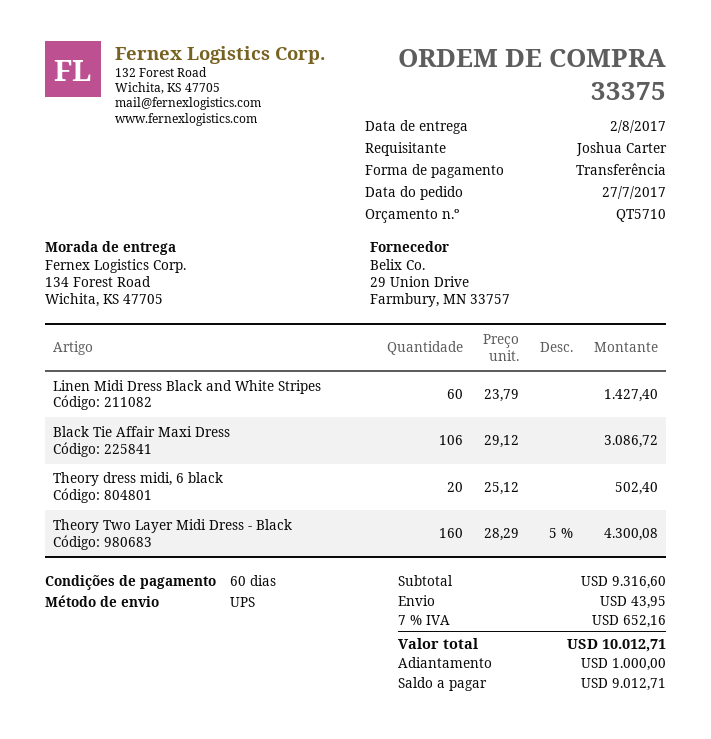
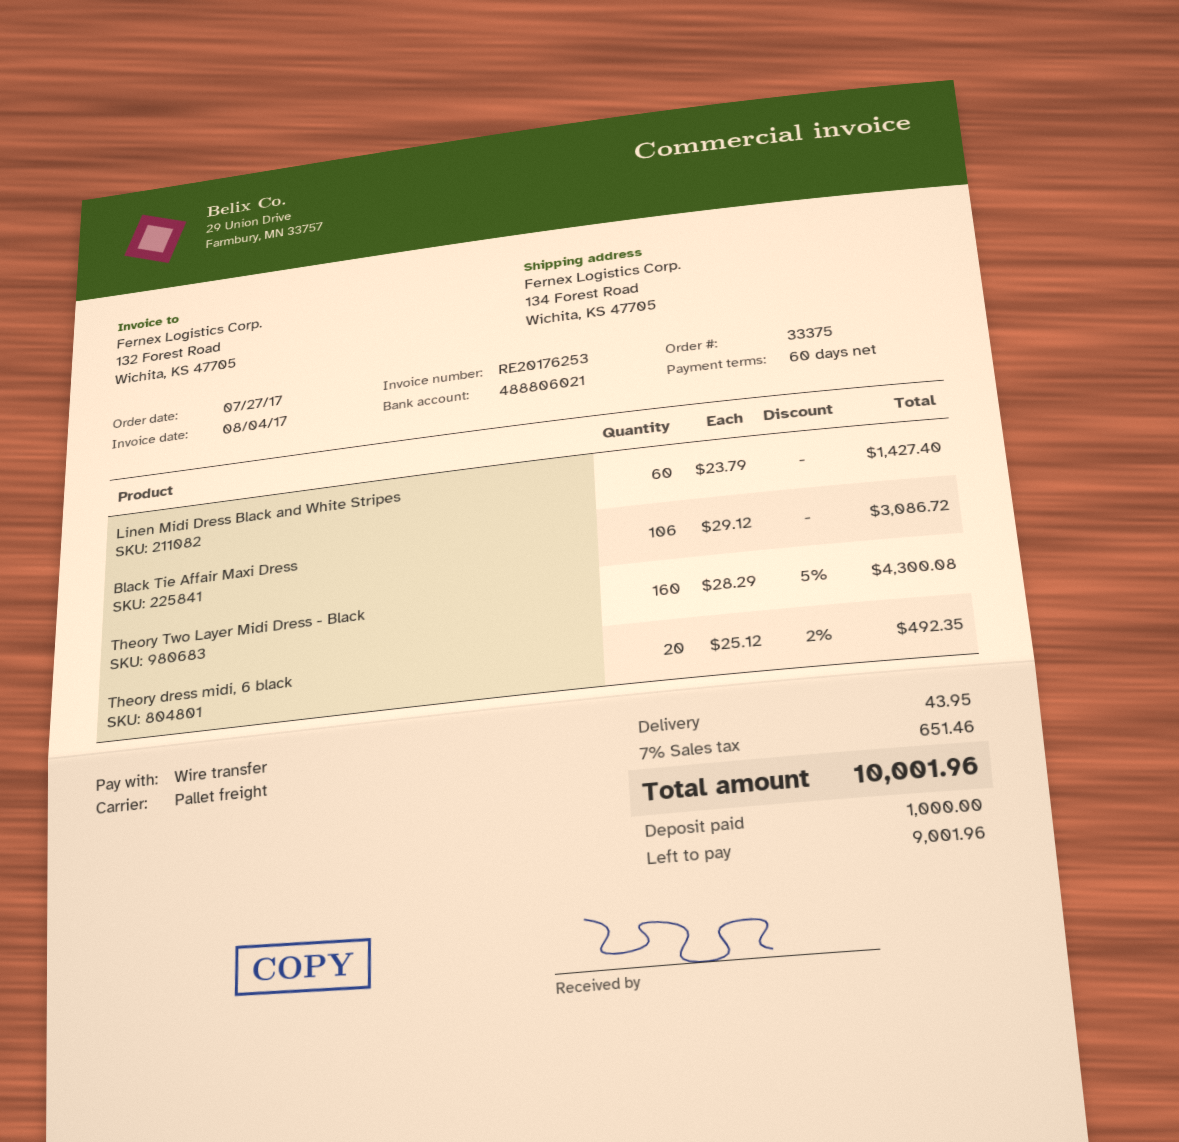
shipping method: UPS -> pallet freight
Theory dress midi, 6 black: 20 x 25.12 = 502.40 -> 20 x 25.12 - 2% = 492.35
tax: 7% = 652.16 -> 7% = 651.46
total: 10012.71 -> 10001.96
balance: 9012.71 -> 9001.96

